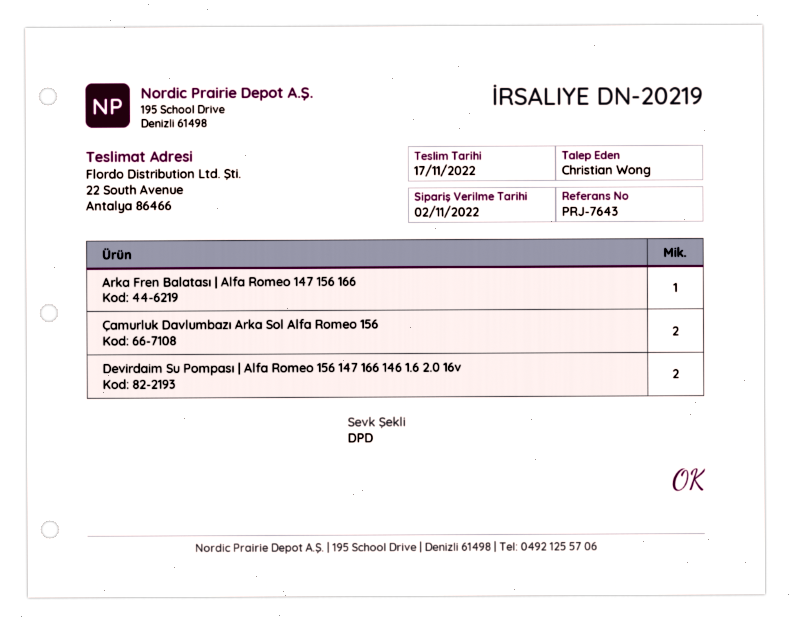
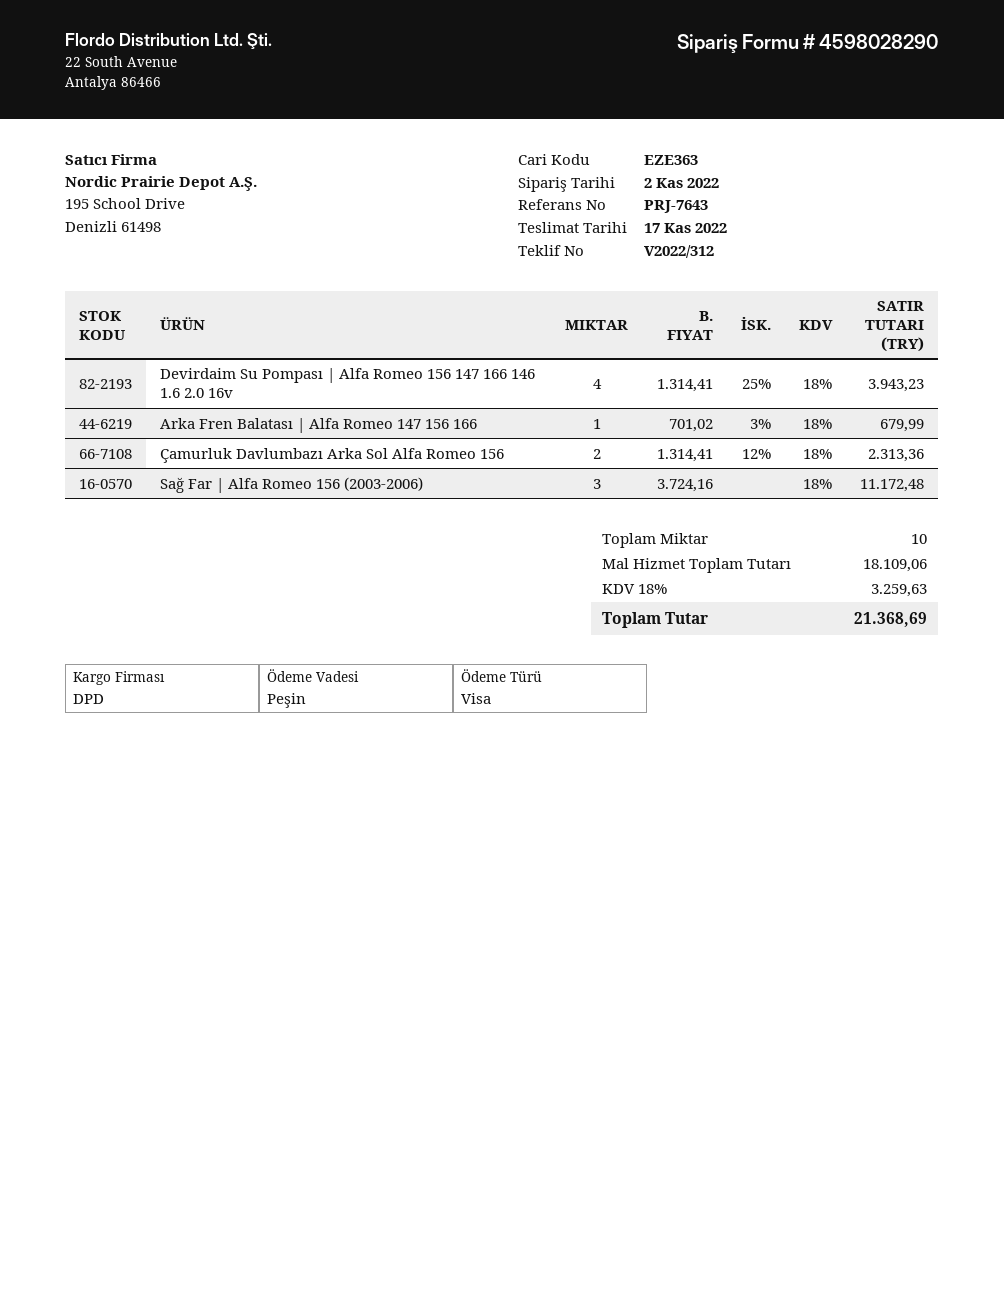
Devirdaim Su Pompası | Alfa Romeo 156 147 166 146 1.6 2.0 16v: 2 -> 4
Sağ Far | Alfa Romeo 156 (2003-2006): none -> 3

